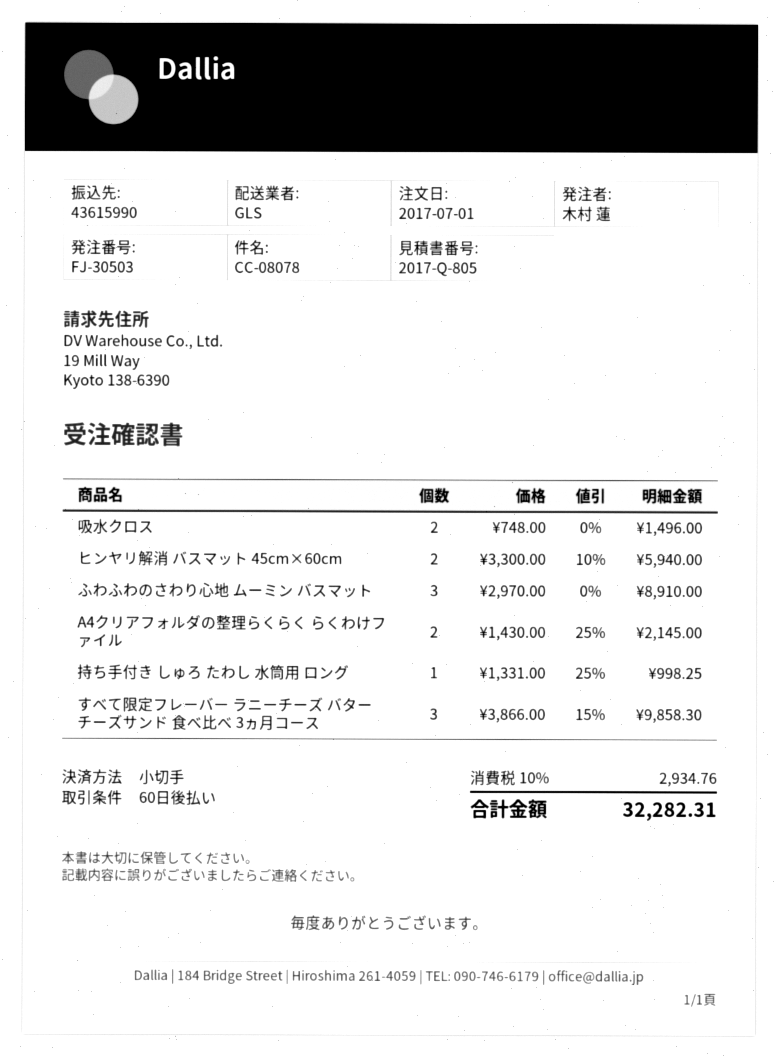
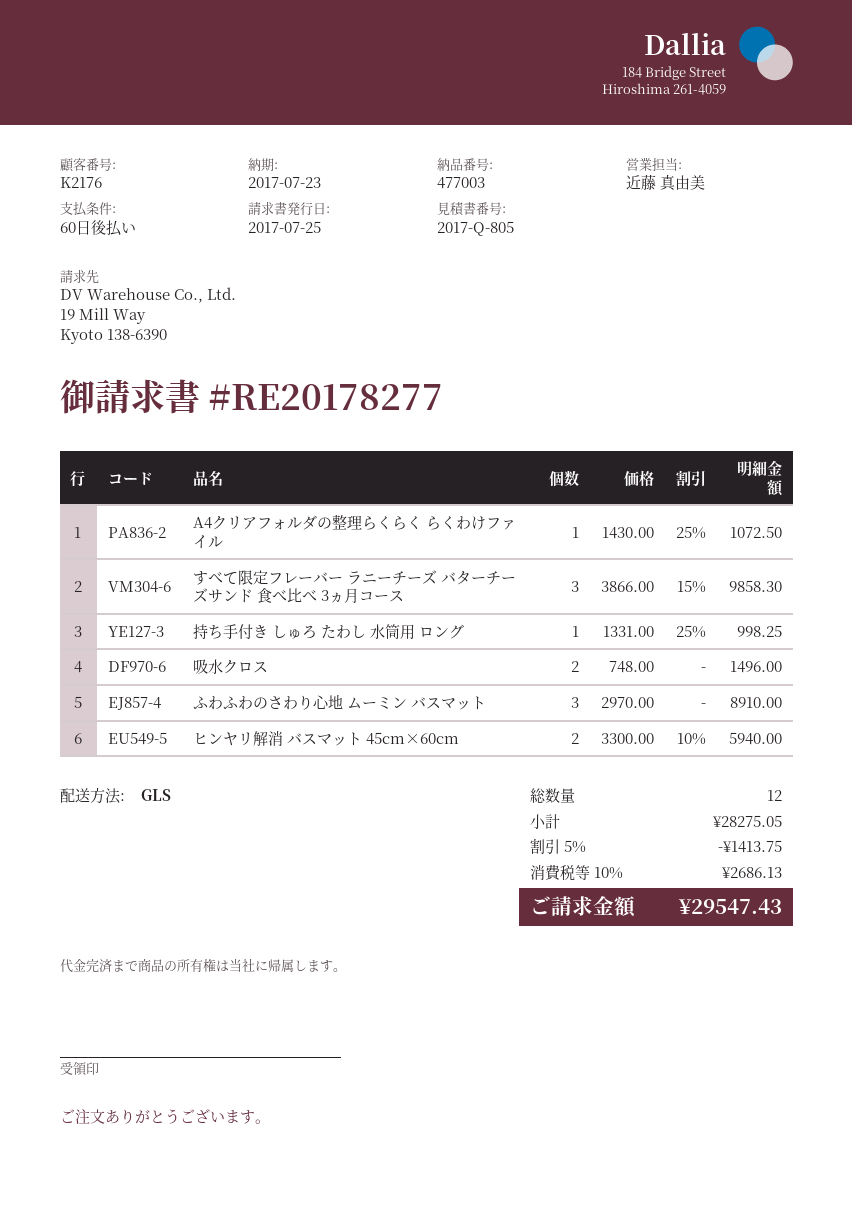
A4クリアフォルダの整理らくらく らくわけファイル: 2 x 1430.00 - 25% = 2145.00 -> 1 x 1430.00 - 25% = 1072.50
discount: none -> 5% = 1413.75
tax: 10% = 2934.76 -> 10% = 2686.13
total: 32282.31 -> 29547.43

